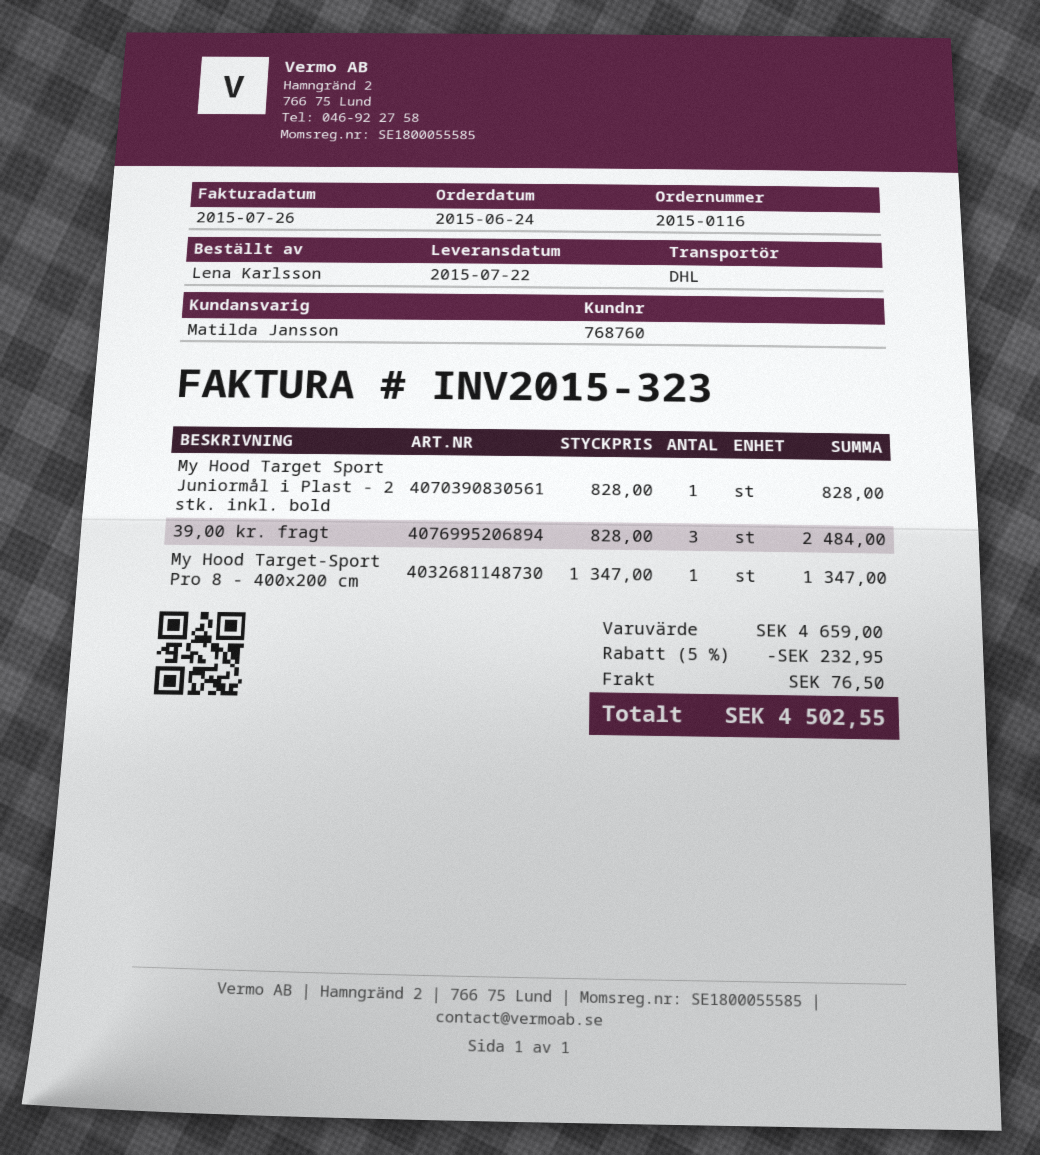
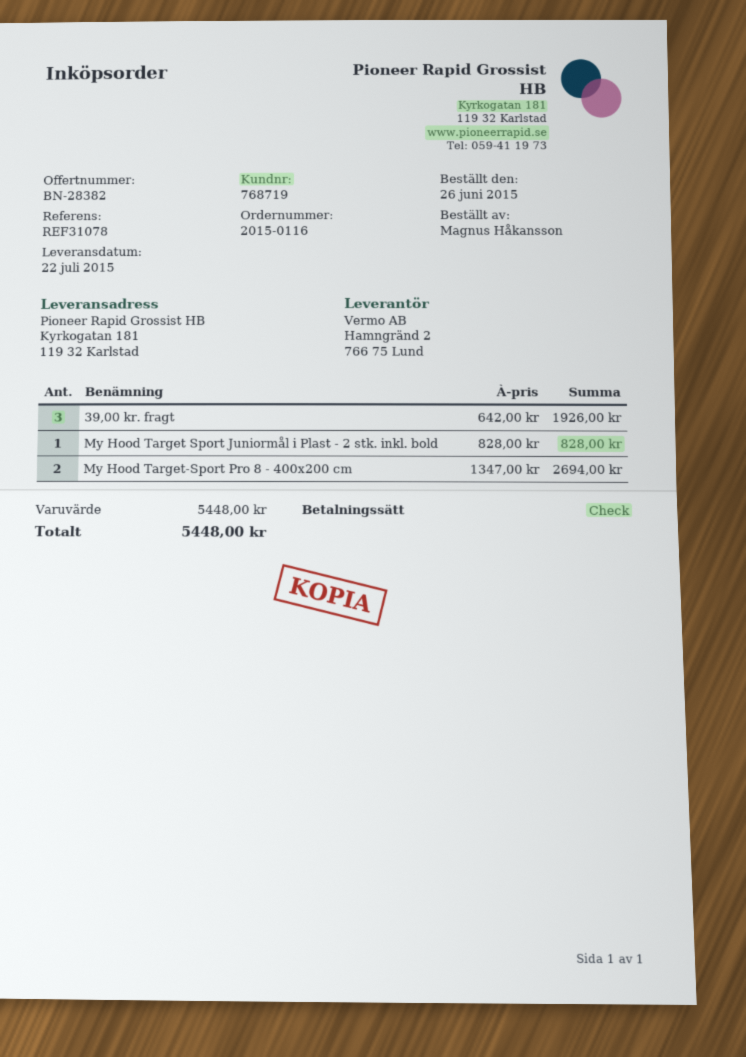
order date: 2015-06-24 -> 2015-06-26
customer number: 768760 -> 768719
ordered by: Lena Karlsson -> Magnus Håkansson
39,00 kr. fragt: 3 x 828.00 = 2484.00 -> 3 x 642.00 = 1926.00
My Hood Target-Sport Pro 8 - 400x200 cm: 1 x 1347.00 = 1347.00 -> 2 x 1347.00 = 2694.00
subtotal: 4659.00 -> 5448.00
discount: 5% = 232.95 -> none
shipping: 76.50 -> none
total: 4502.55 -> 5448.00

